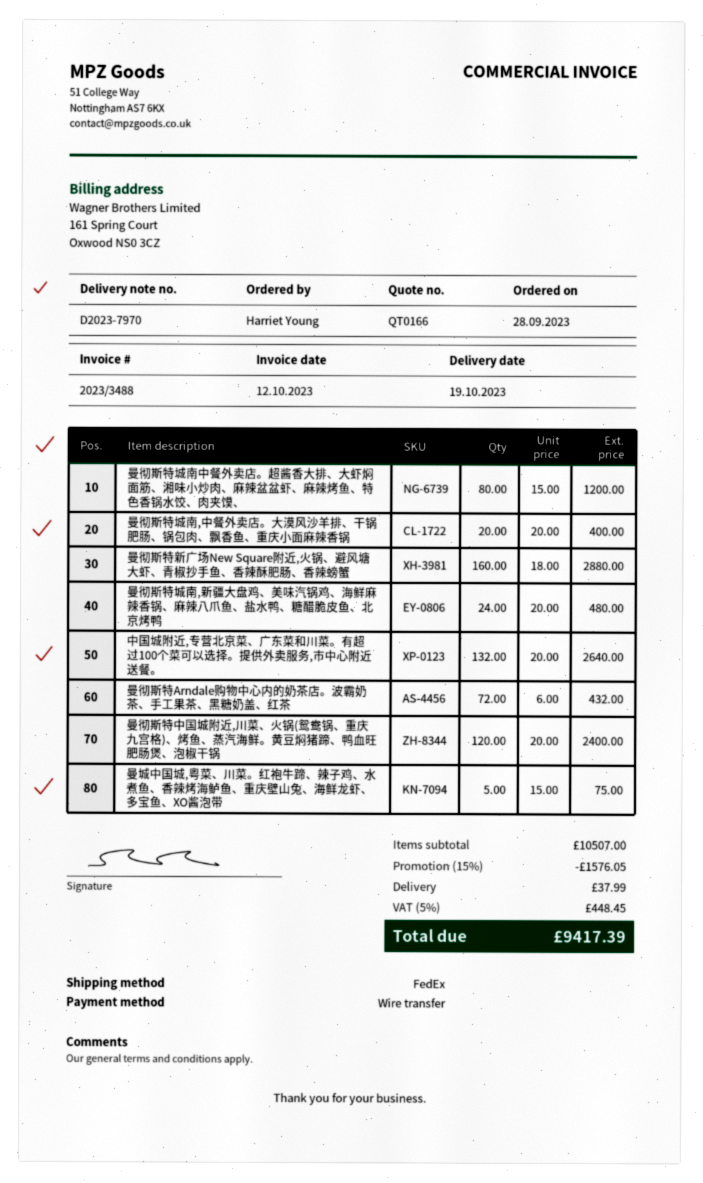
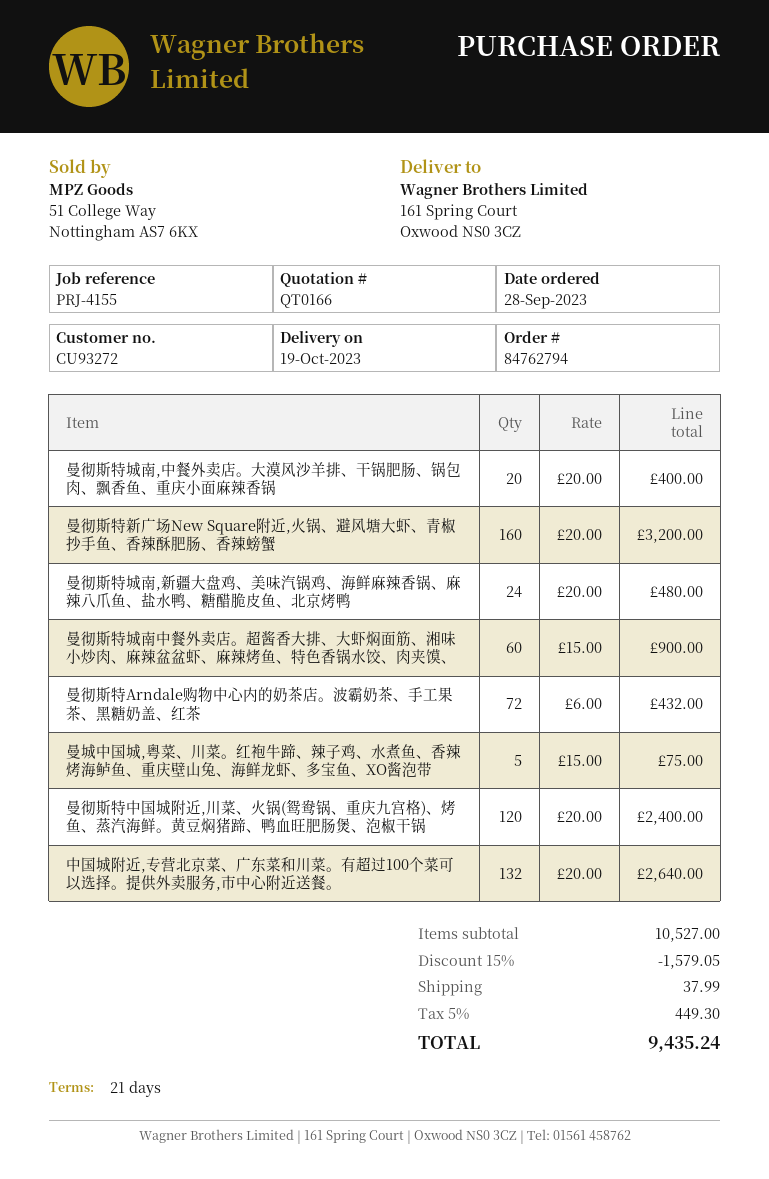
曼彻斯特城南中餐外卖店。超酱香大排、大虾焖面筋、湘味小炒肉、麻辣盆盆虾、麻辣烤鱼、特色香锅水饺、肉夹馍、: 80 x 15.00 = 1200.00 -> 60 x 15.00 = 900.00
曼彻斯特新广场New Square附近,火锅、避风塘大虾、青椒抄手鱼、香辣酥肥肠、香辣螃蟹: 160 x 18.00 = 2880.00 -> 160 x 20.00 = 3200.00
subtotal: 10507.00 -> 10527.00
discount: 15% = 1576.05 -> 15% = 1579.05
tax: 5% = 448.45 -> 5% = 449.30
total: 9417.39 -> 9435.24

